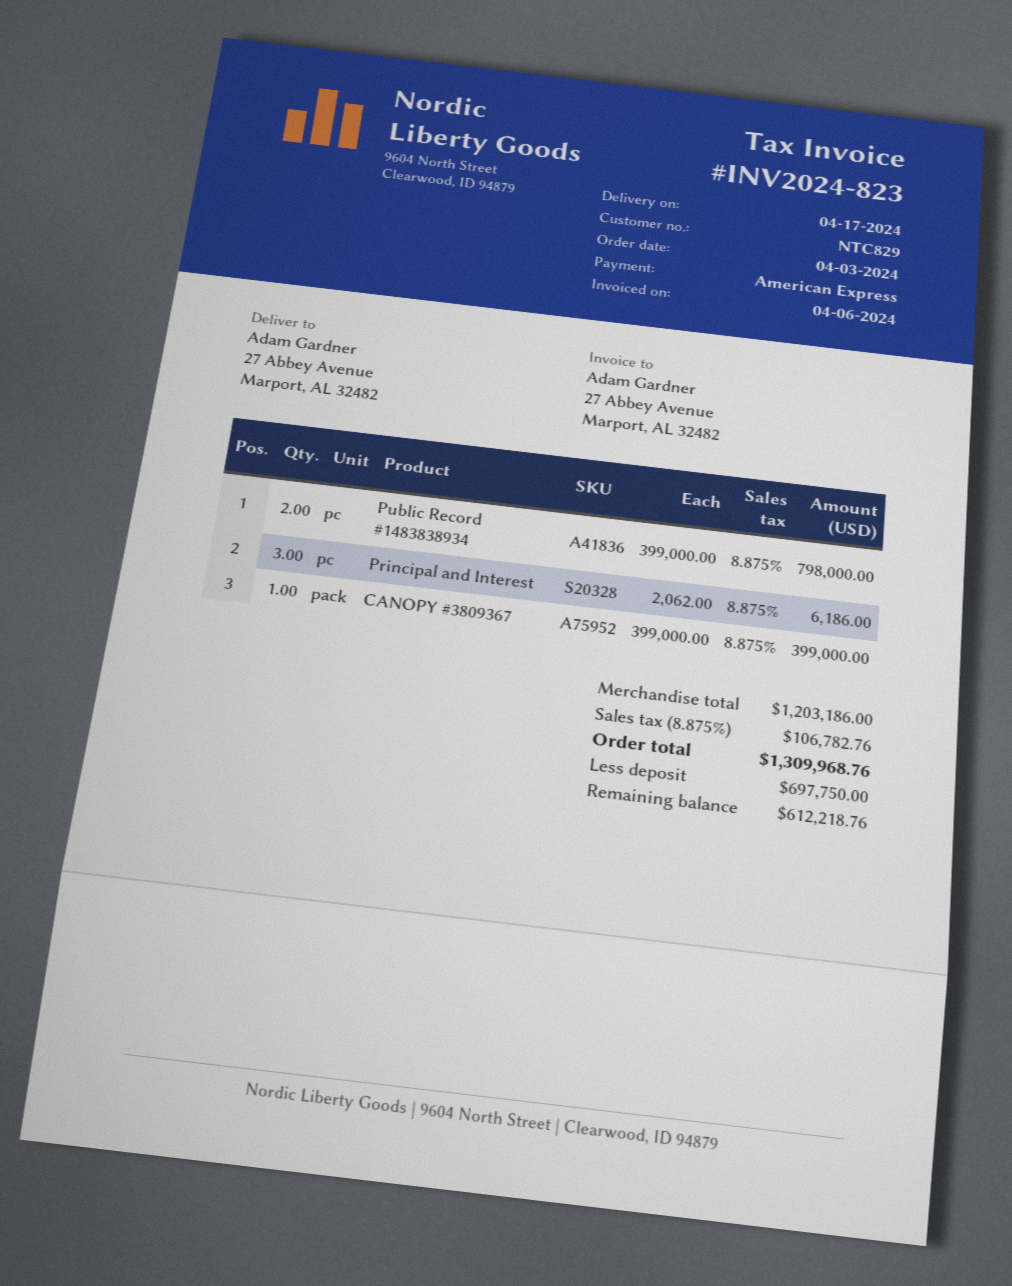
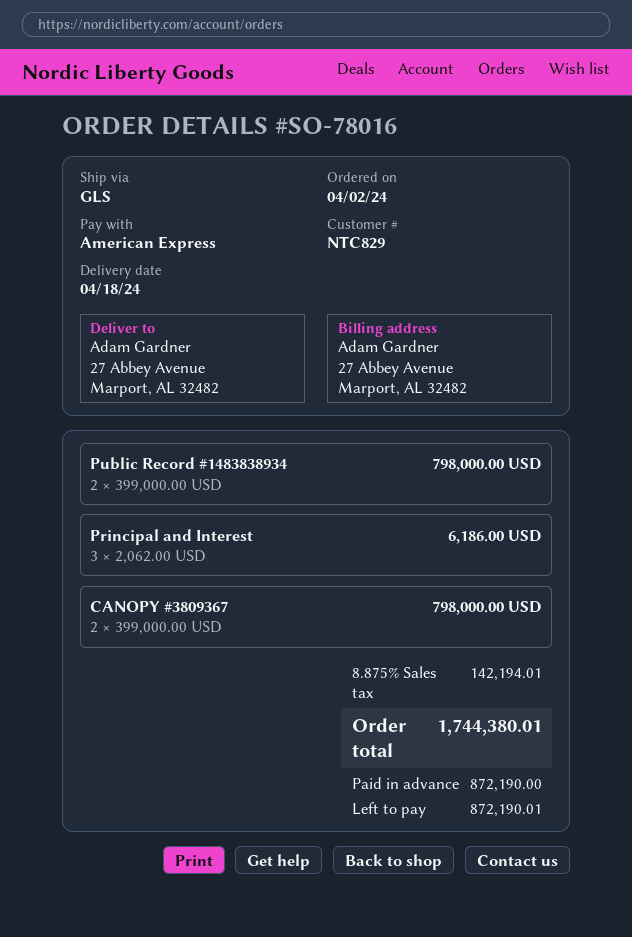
order date: 2024-04-03 -> 2024-04-02
delivery date: 2024-04-17 -> 2024-04-18
CANOPY #3809367: 1 x 399000.00 = 399000.00 -> 2 x 399000.00 = 798000.00
tax: 8.875% = 106782.76 -> 8.875% = 142194.01
total: 1309968.76 -> 1744380.01
deposit: 697750.00 -> 872190.00
balance: 612218.76 -> 872190.01

